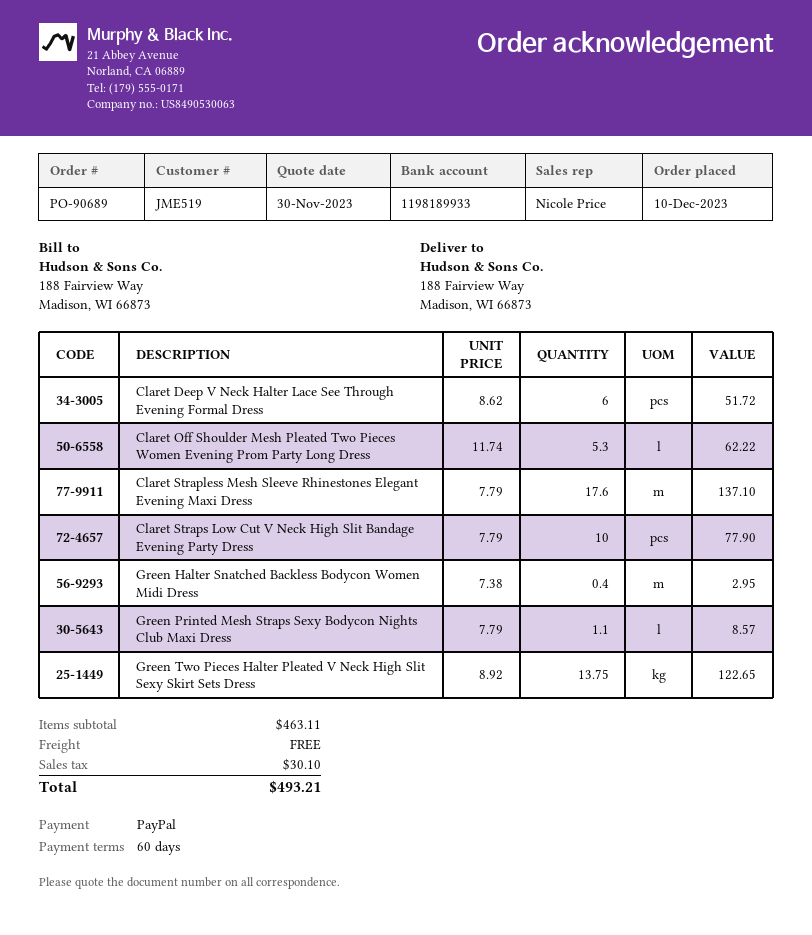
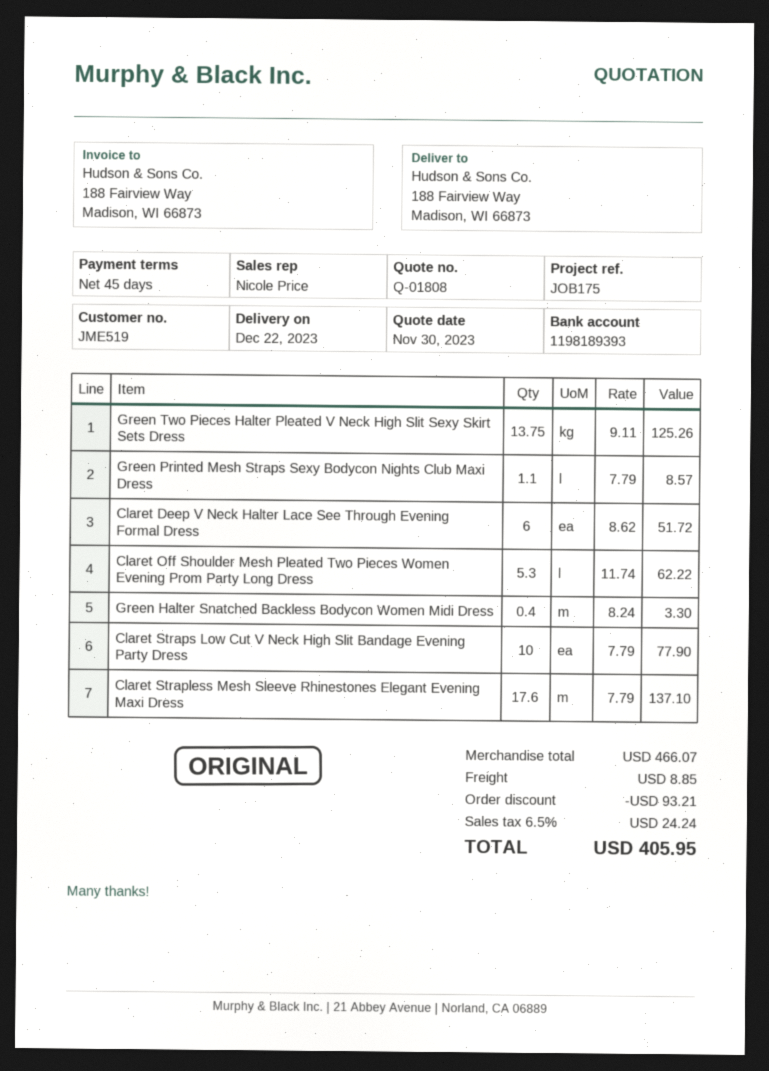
payment terms: 60 days -> 45 days
bank account: 1198189933 -> 1198189393
Green Halter Snatched Backless Bodycon Women Midi Dress: 0.4 x 7.38 = 2.95 -> 0.4 x 8.24 = 3.30
Green Two Pieces Halter Pleated V Neck High Slit Sexy Skirt Sets Dress: 13.75 x 8.92 = 122.65 -> 13.75 x 9.11 = 125.26
subtotal: 463.11 -> 466.07
discount: none -> 93.21
shipping: 0.00 -> 8.85
tax: 30.10 -> 24.24
total: 493.21 -> 405.95

